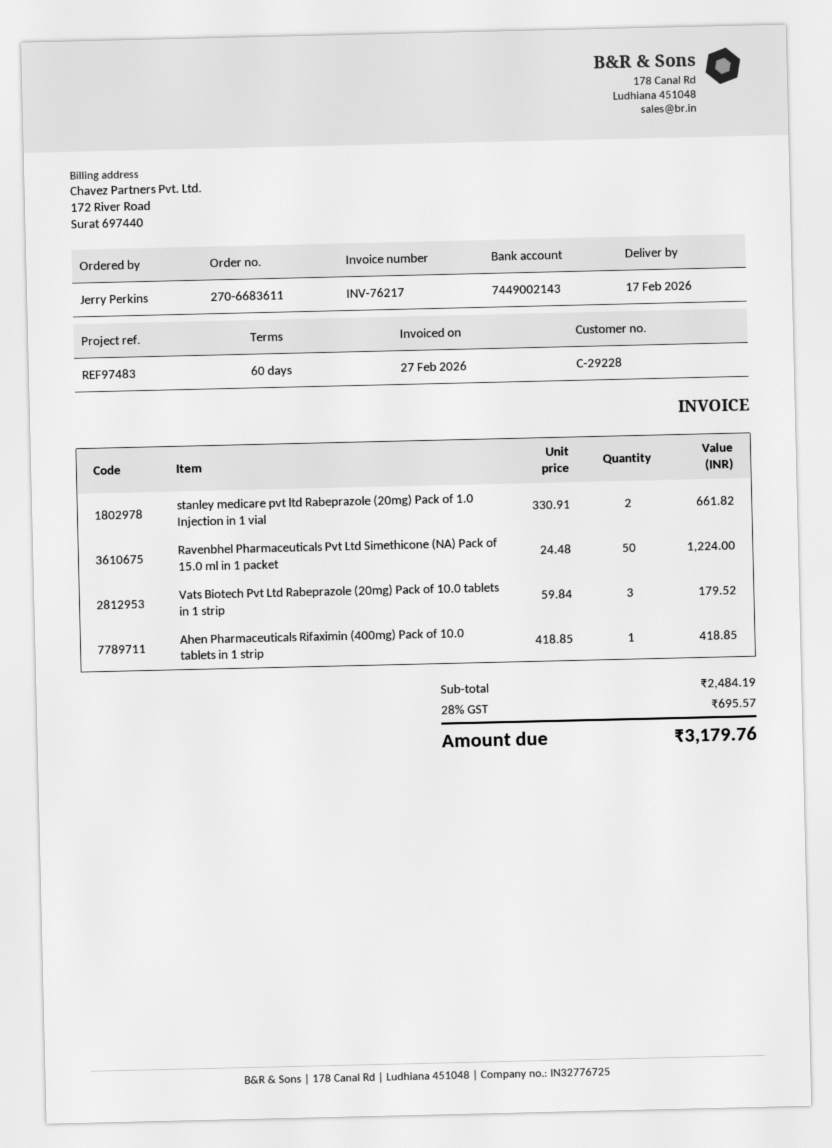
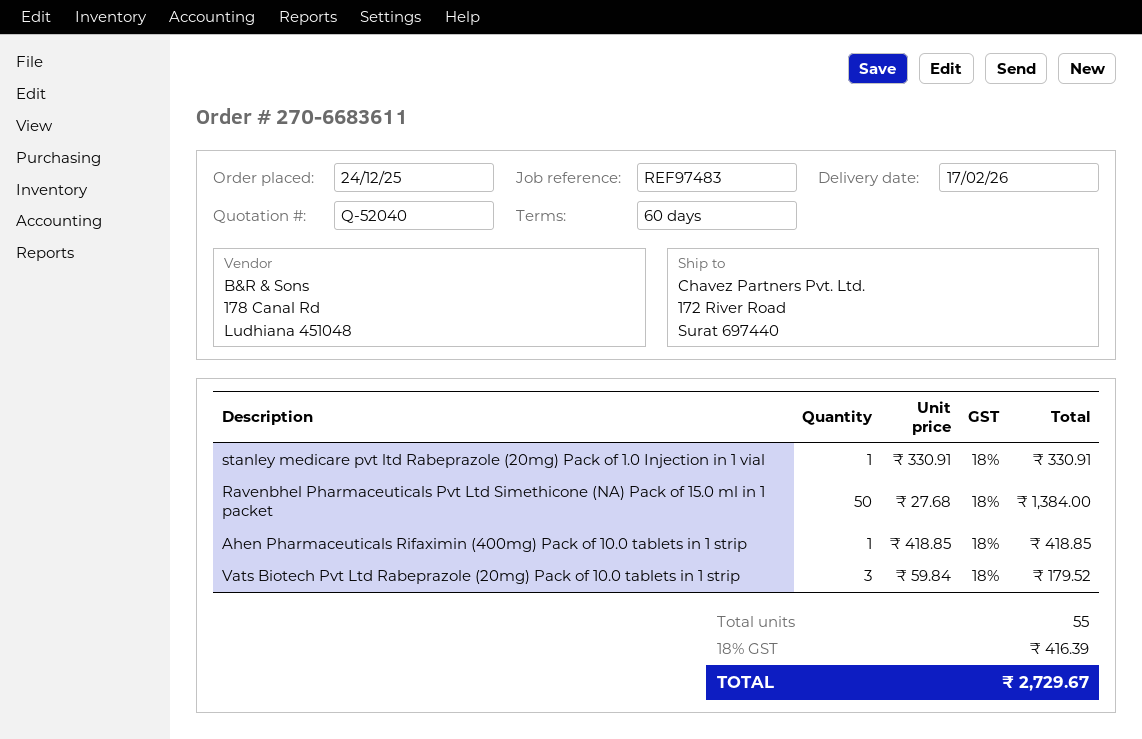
stanley medicare pvt ltd Rabeprazole (20mg) Pack of 1.0 Injection in 1 vial: 2 x 330.91 = 661.82 -> 1 x 330.91 = 330.91
Ravenbhel Pharmaceuticals Pvt Ltd Simethicone (NA) Pack of 15.0 ml in 1 packet: 50 x 24.48 = 1224.00 -> 50 x 27.68 = 1384.00
tax: 28% = 695.57 -> 18% = 416.39
total: 3179.76 -> 2729.67

